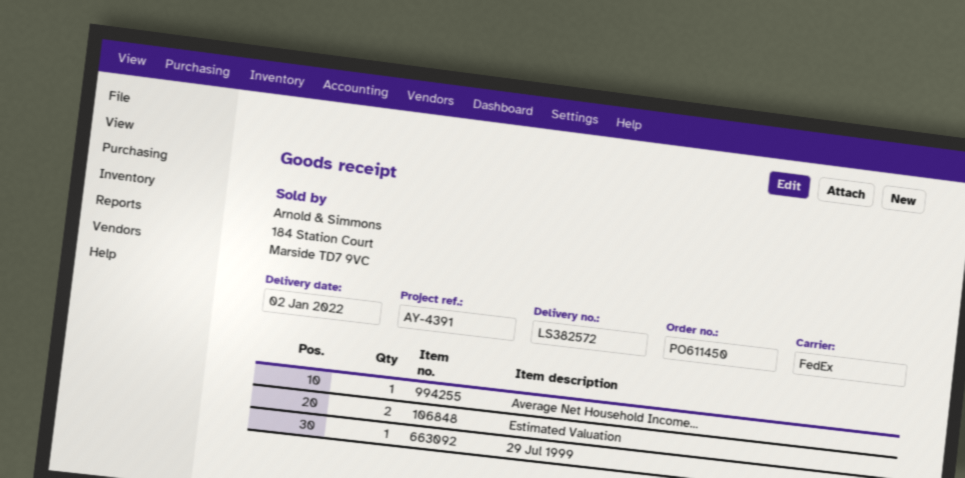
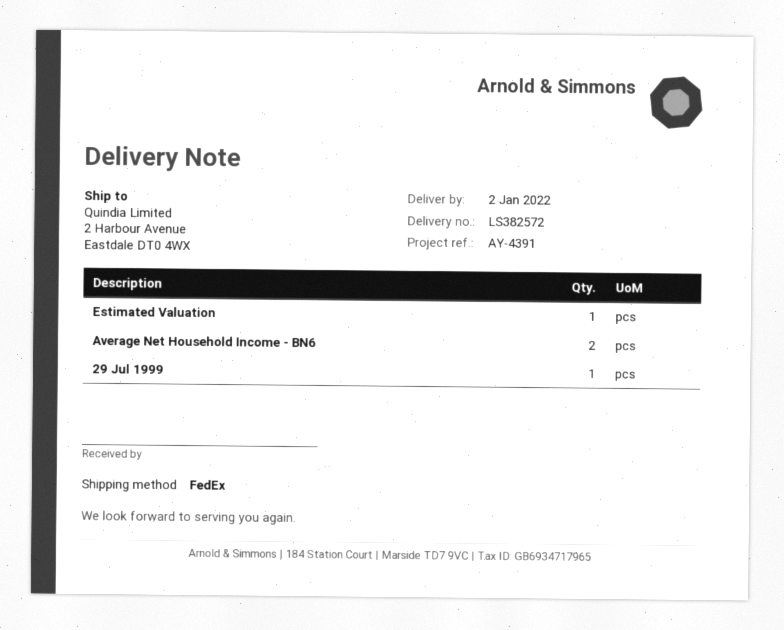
Average Net Household Income...: 1 -> 2
Estimated Valuation: 2 -> 1

